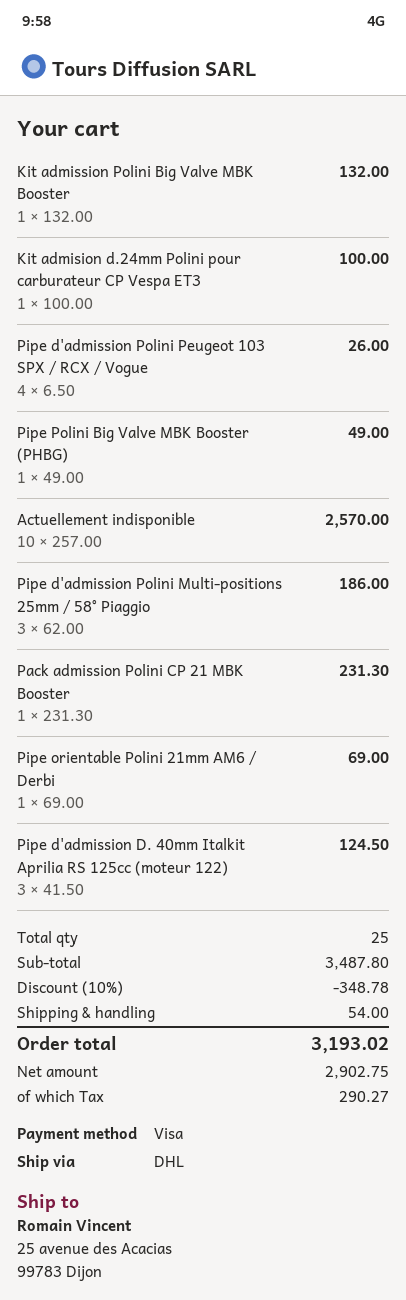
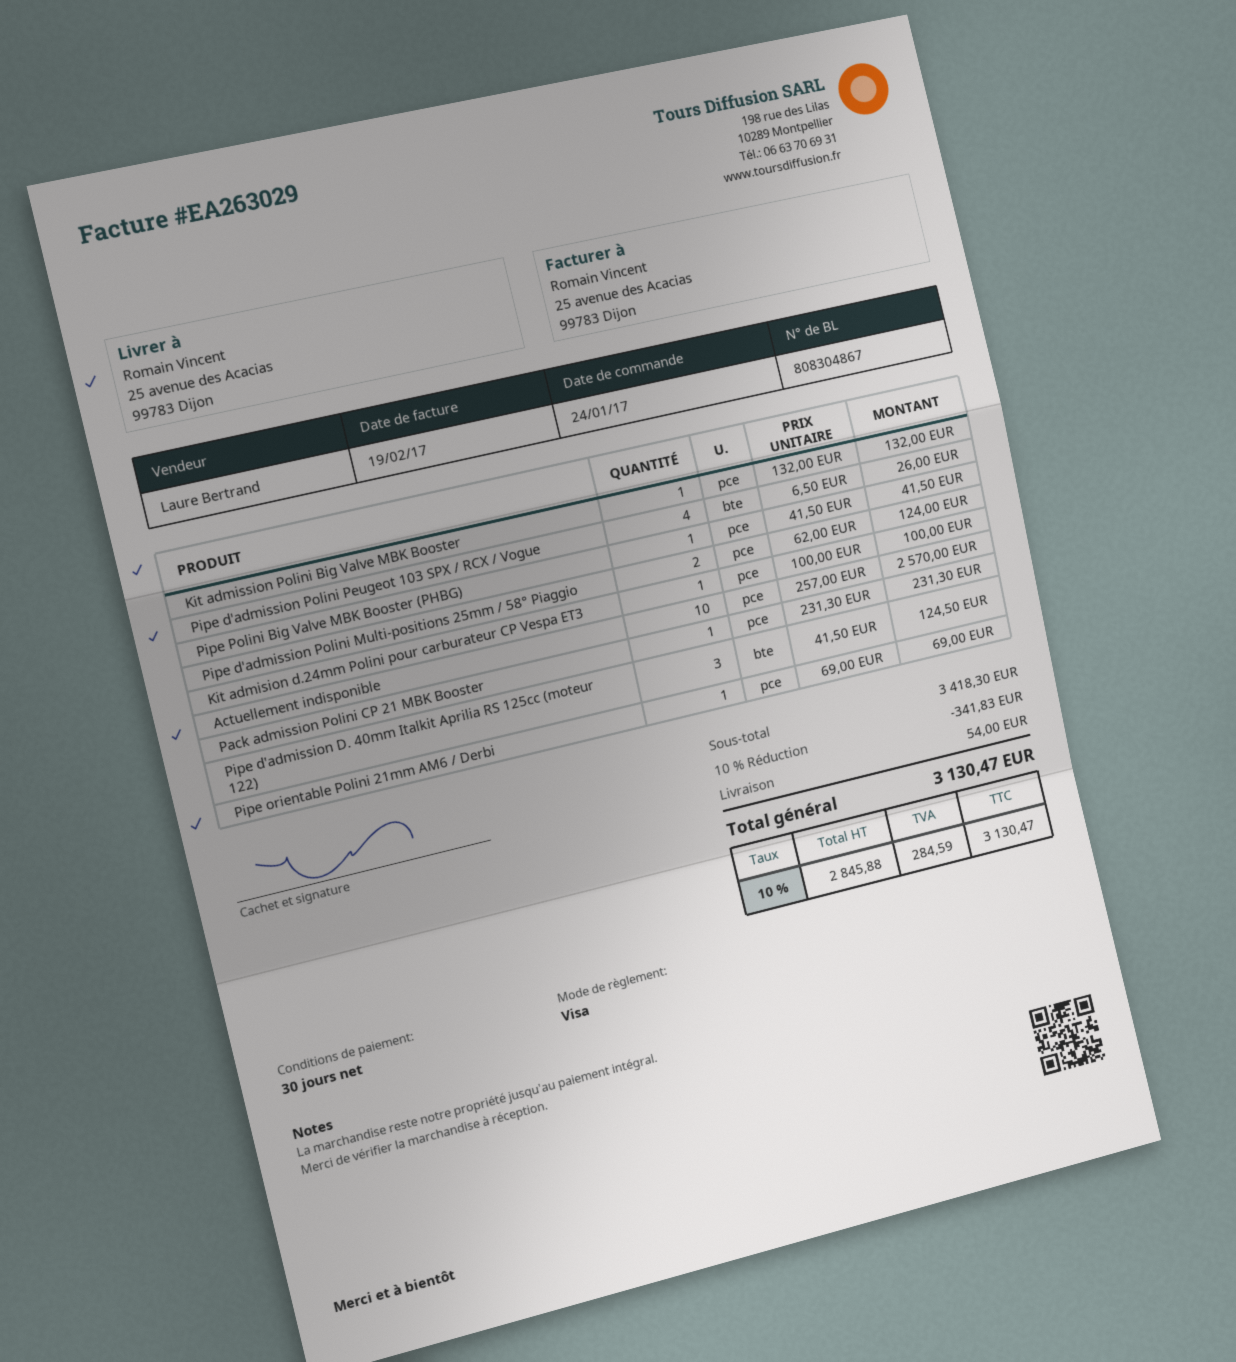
Pipe Polini Big Valve MBK Booster (PHBG): 1 x 49.00 = 49.00 -> 1 x 41.50 = 41.50
Pipe d'admission Polini Multi-positions 25mm / 58° Piaggio: 3 x 62.00 = 186.00 -> 2 x 62.00 = 124.00
subtotal: 3487.80 -> 3418.30
discount: 10% = 348.78 -> 10% = 341.83
net: 2902.75 -> 2845.88
tax: 290.27 -> 284.59
total: 3193.02 -> 3130.47

